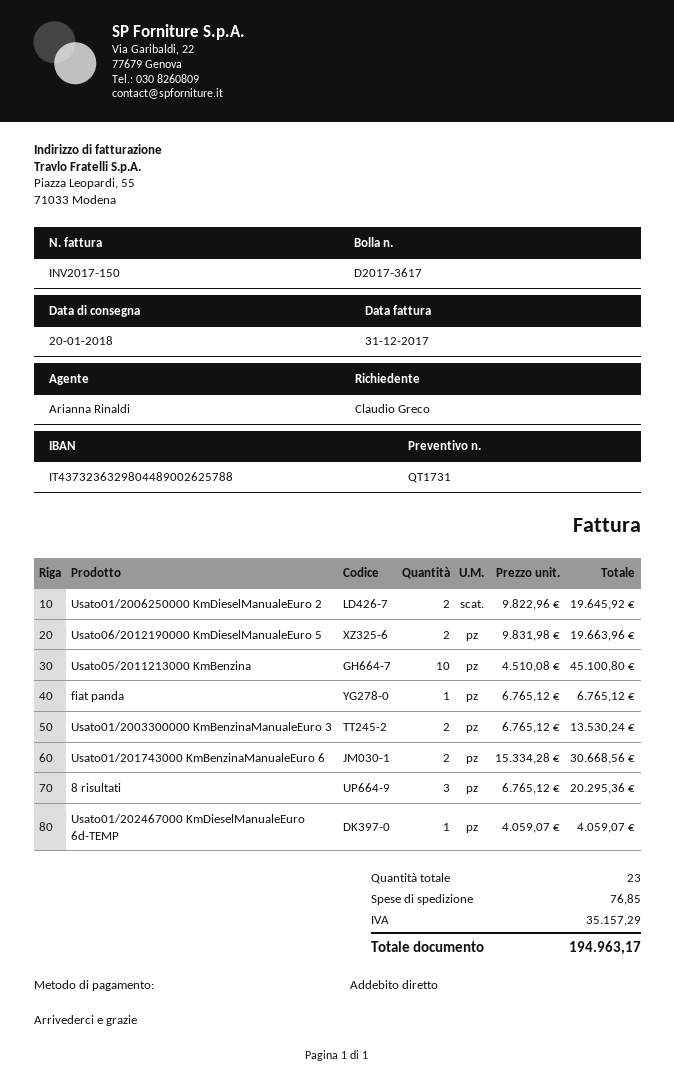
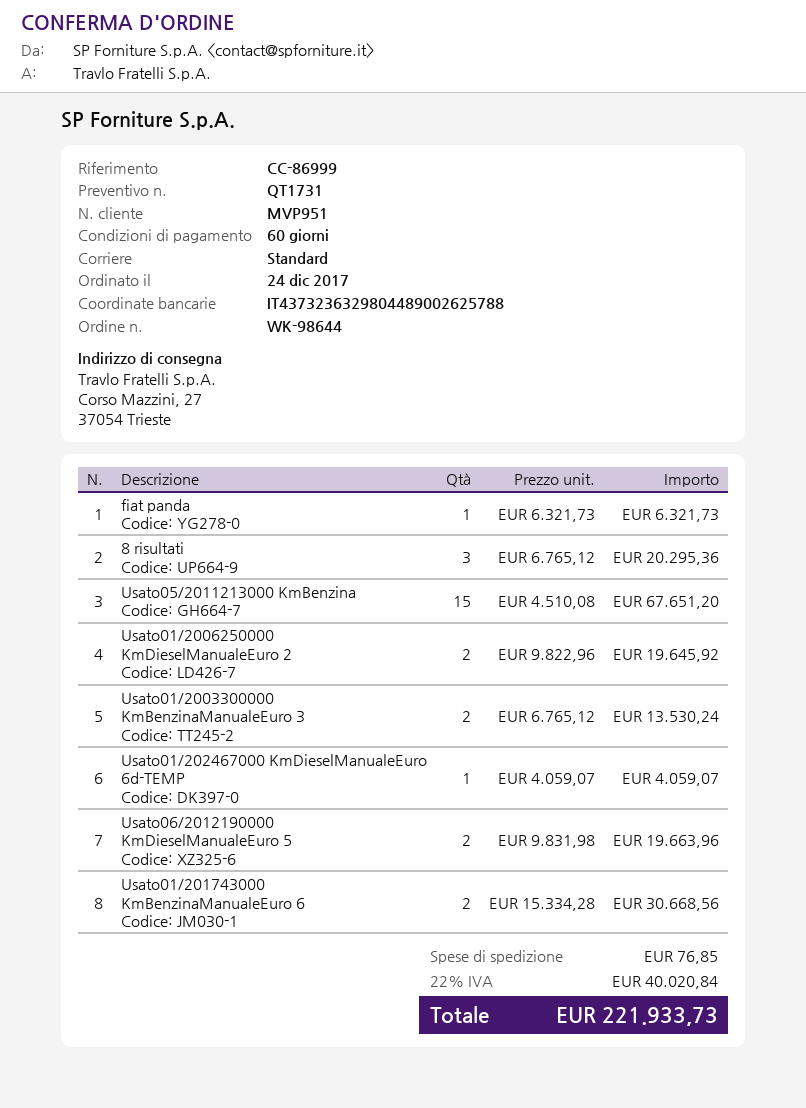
Usato05/2011213000 KmBenzina: 10 x 4510.08 = 45100.80 -> 15 x 4510.08 = 67651.20
fiat panda: 1 x 6765.12 = 6765.12 -> 1 x 6321.73 = 6321.73
tax: 35157.29 -> 40020.84
total: 194963.17 -> 221933.73

